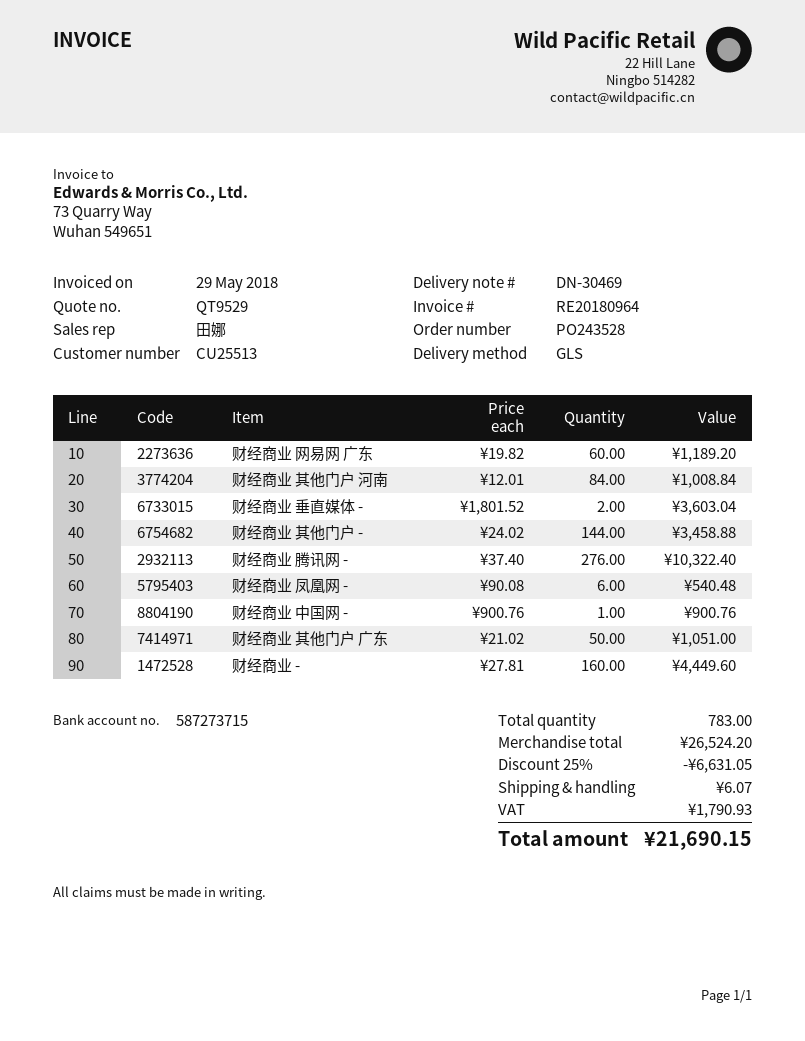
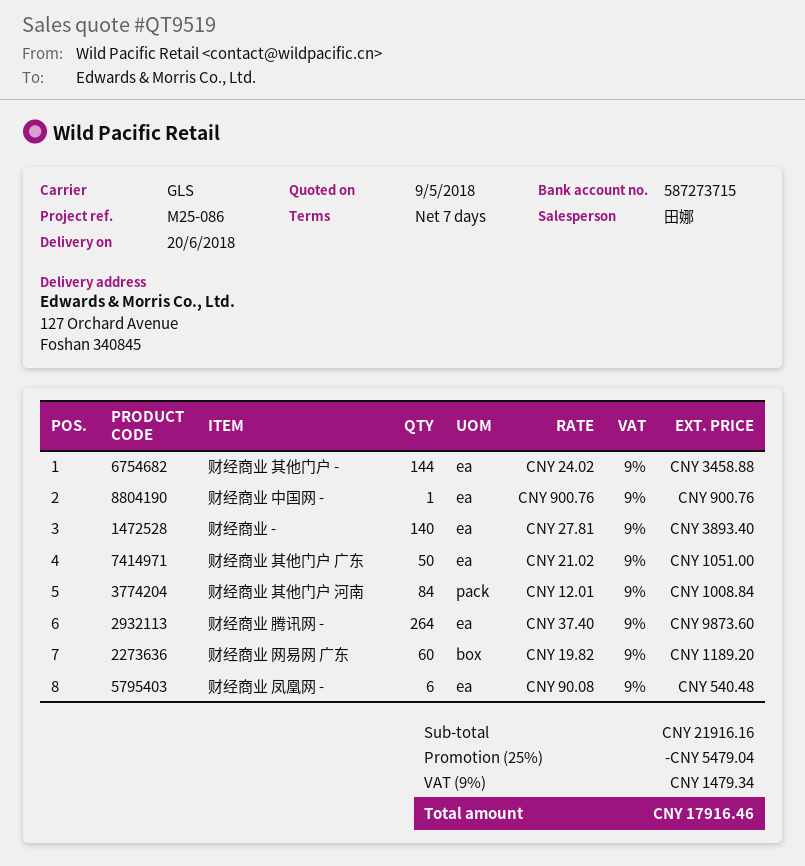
quote number: QT9529 -> QT9519
财经商业 垂直媒体 -: 2 x 1801.52 = 3603.04 -> none
财经商业 腾讯网 -: 276 x 37.40 = 10322.40 -> 264 x 37.40 = 9873.60
财经商业 -: 160 x 27.81 = 4449.60 -> 140 x 27.81 = 3893.40
subtotal: 26524.20 -> 21916.16
discount: 25% = 6631.05 -> 25% = 5479.04
shipping: 6.07 -> none
tax: 1790.93 -> 1479.34
total: 21690.15 -> 17916.46

